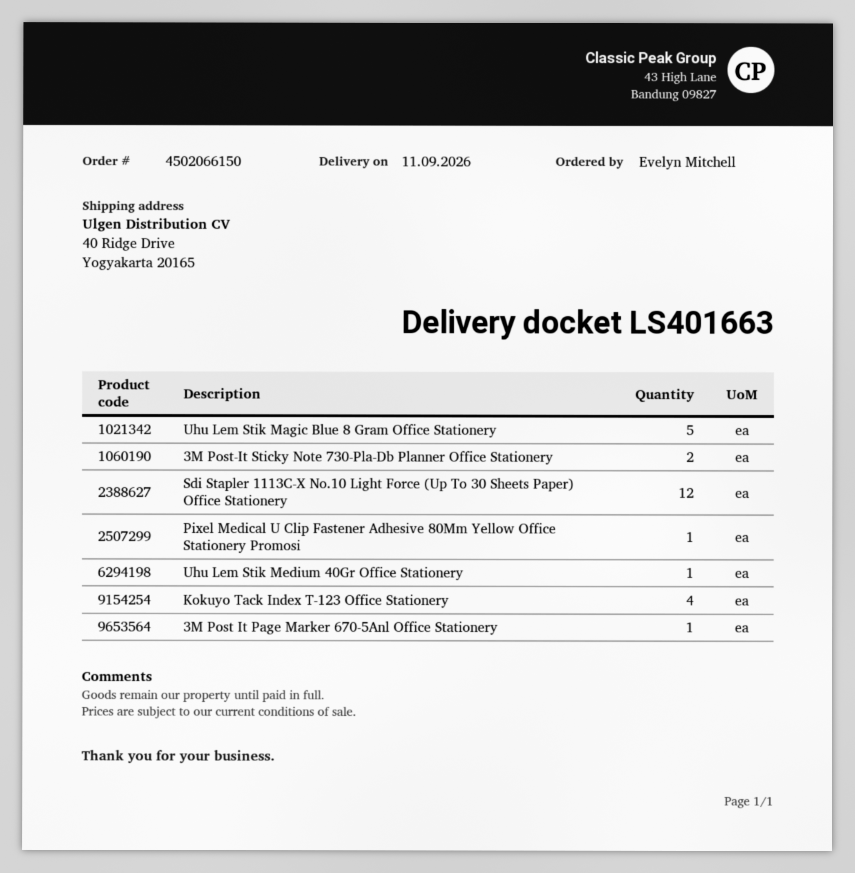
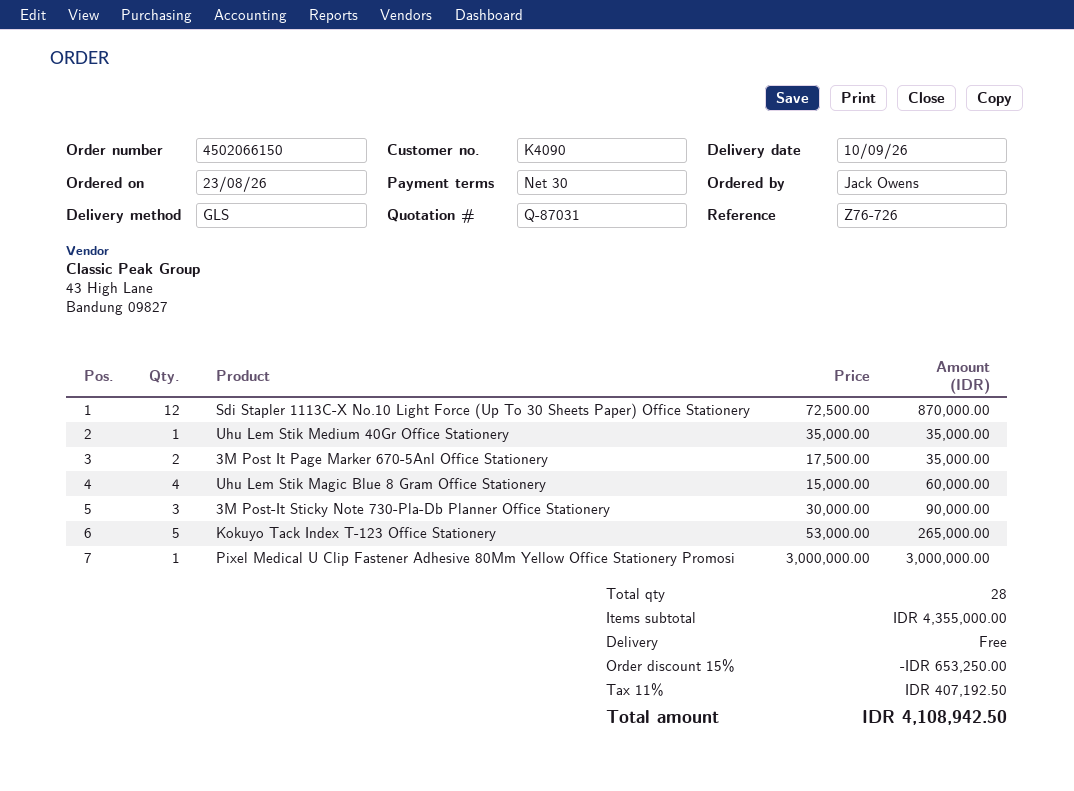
delivery date: 2026-09-11 -> 2026-09-10
ordered by: Evelyn Mitchell -> Jack Owens
Uhu Lem Stik Magic Blue 8 Gram Office Stationery: 5 -> 4
3M Post-It Sticky Note 730-Pla-Db Planner Office Stationery: 2 -> 3
Kokuyo Tack Index T-123 Office Stationery: 4 -> 5
3M Post It Page Marker 670-5Anl Office Stationery: 1 -> 2

